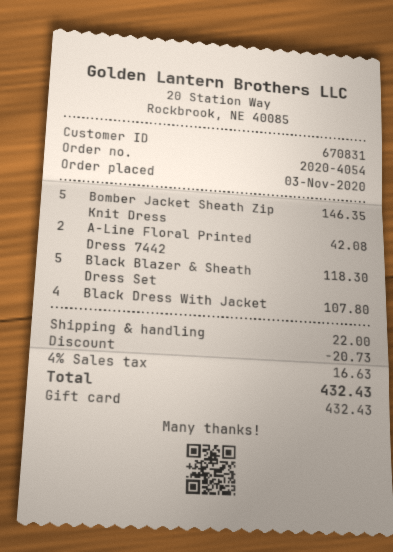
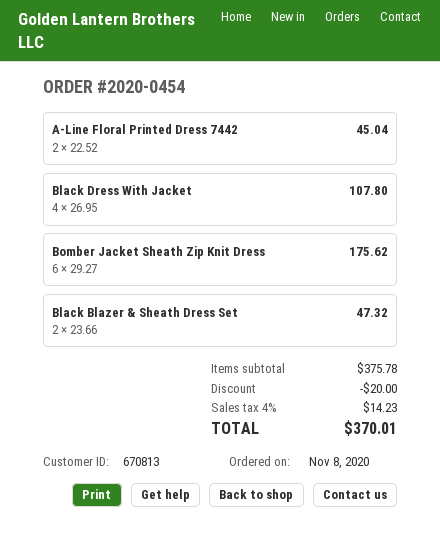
order number: 2020-4054 -> 2020-0454
order date: 2020-11-03 -> 2020-11-08
customer number: 670831 -> 670813
Bomber Jacket Sheath Zip Knit Dress: 5 for 146.35 -> 6 for 175.62
A-Line Floral Printed Dress 7442: 2 for 42.08 -> 2 for 45.04
Black Blazer & Sheath Dress Set: 5 for 118.30 -> 2 for 47.32
discount: 20.73 -> 20.00
shipping: 22.00 -> none
tax: 4% = 16.63 -> 4% = 14.23
total: 432.43 -> 370.01

